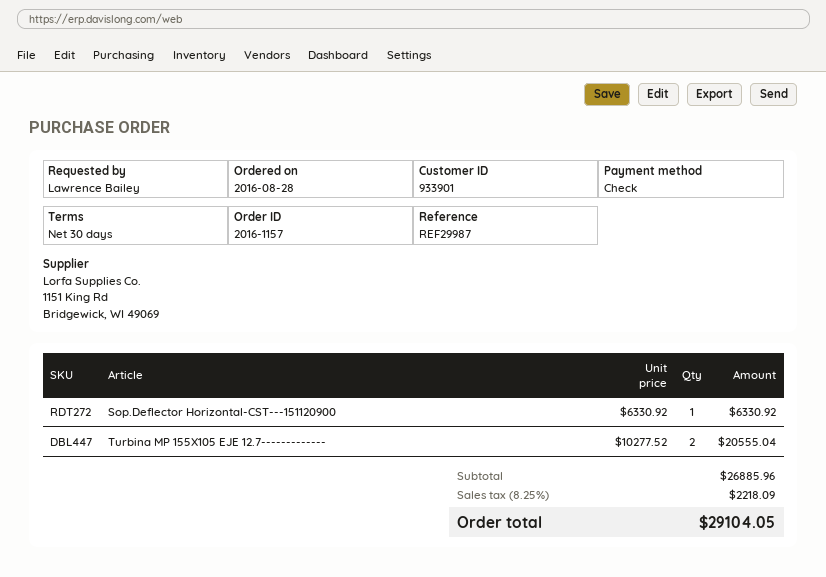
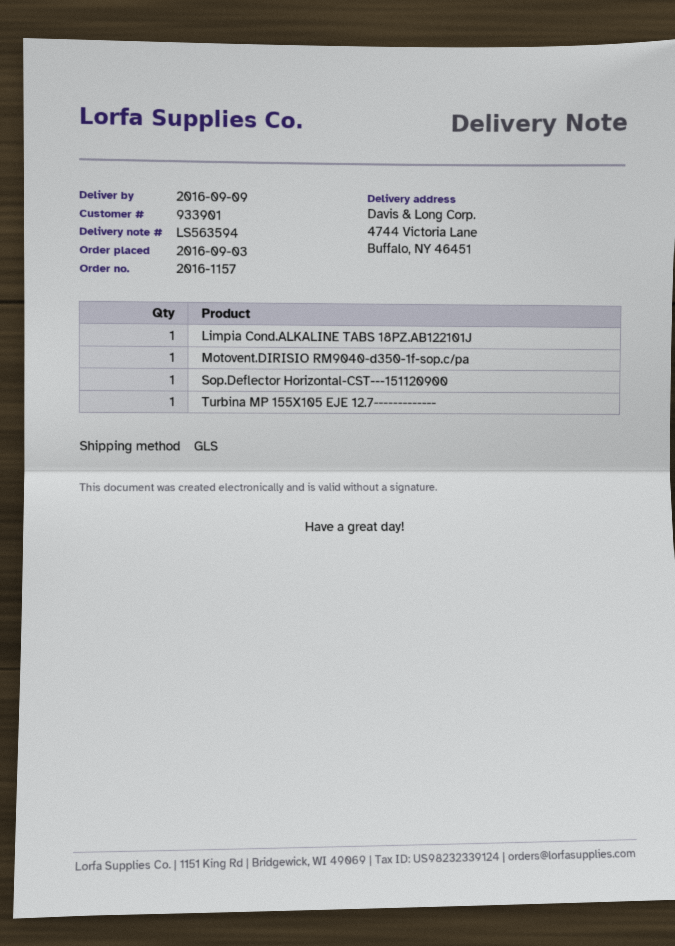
order date: 2016-08-28 -> 2016-09-03
Turbina MP 155X105 EJE 12.7-------------: 2 -> 1
Limpia Cond.ALKALINE TABS 18PZ.AB122101J: none -> 1
Motovent.DIRISIO RM9040-d350-1f-sop.c/pa: none -> 1

